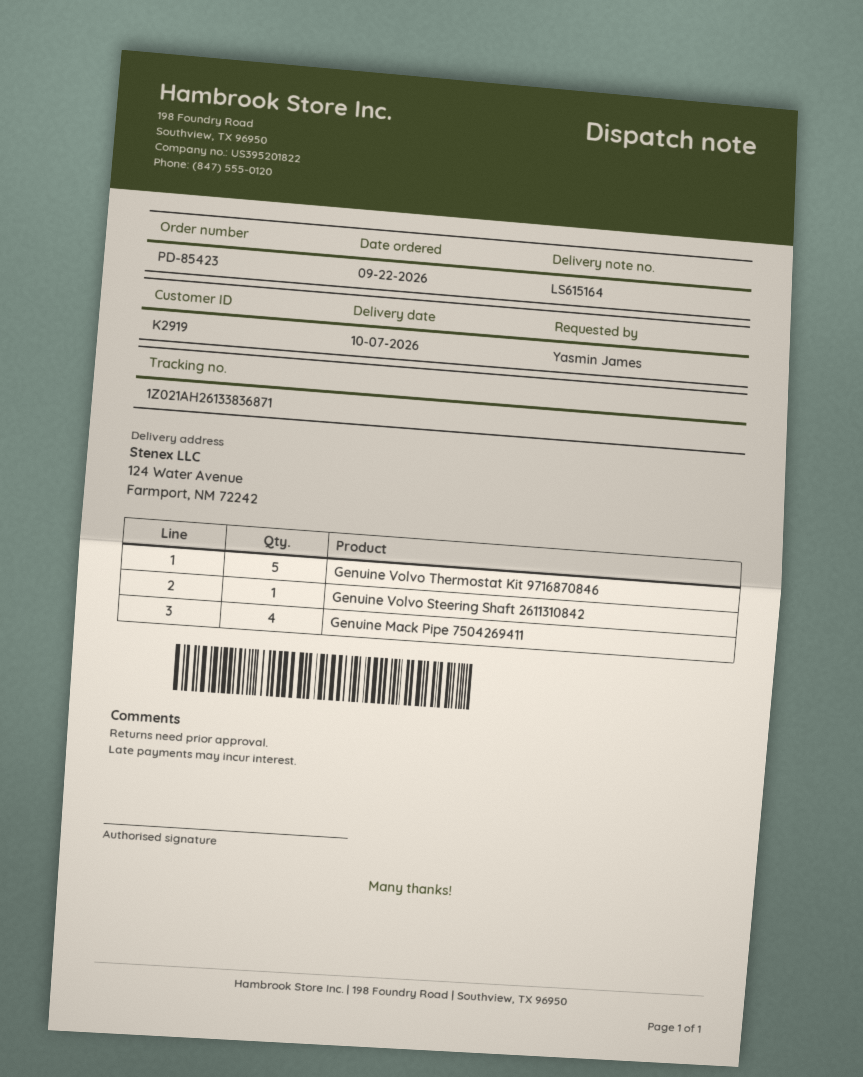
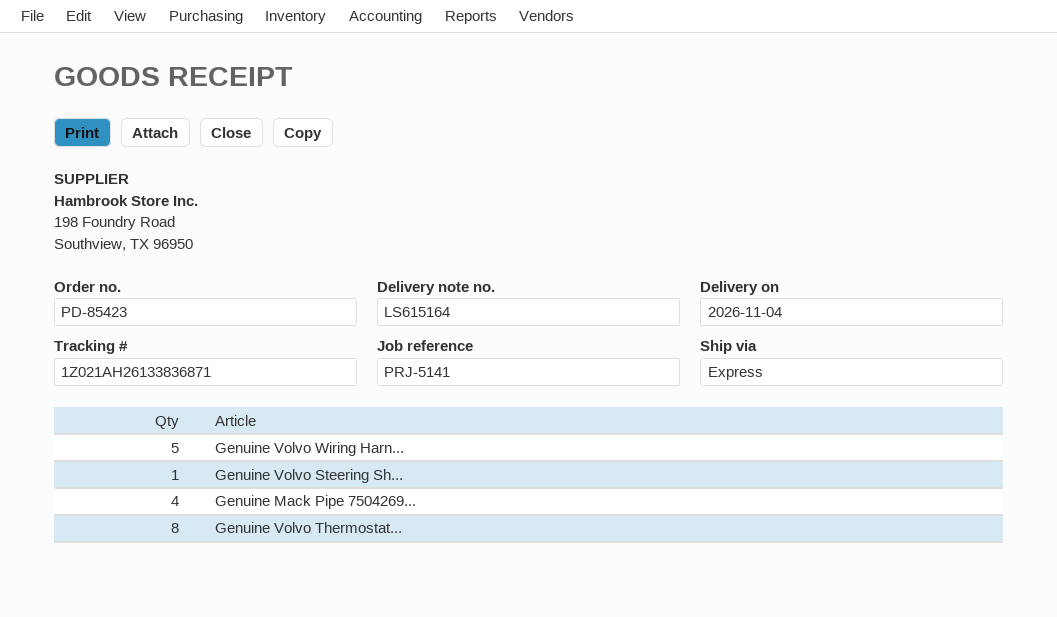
delivery date: 2026-10-07 -> 2026-11-04
Genuine Volvo Thermostat Kit 9716870846: 5 -> 8
Genuine Volvo Wiring Harn...: none -> 5

